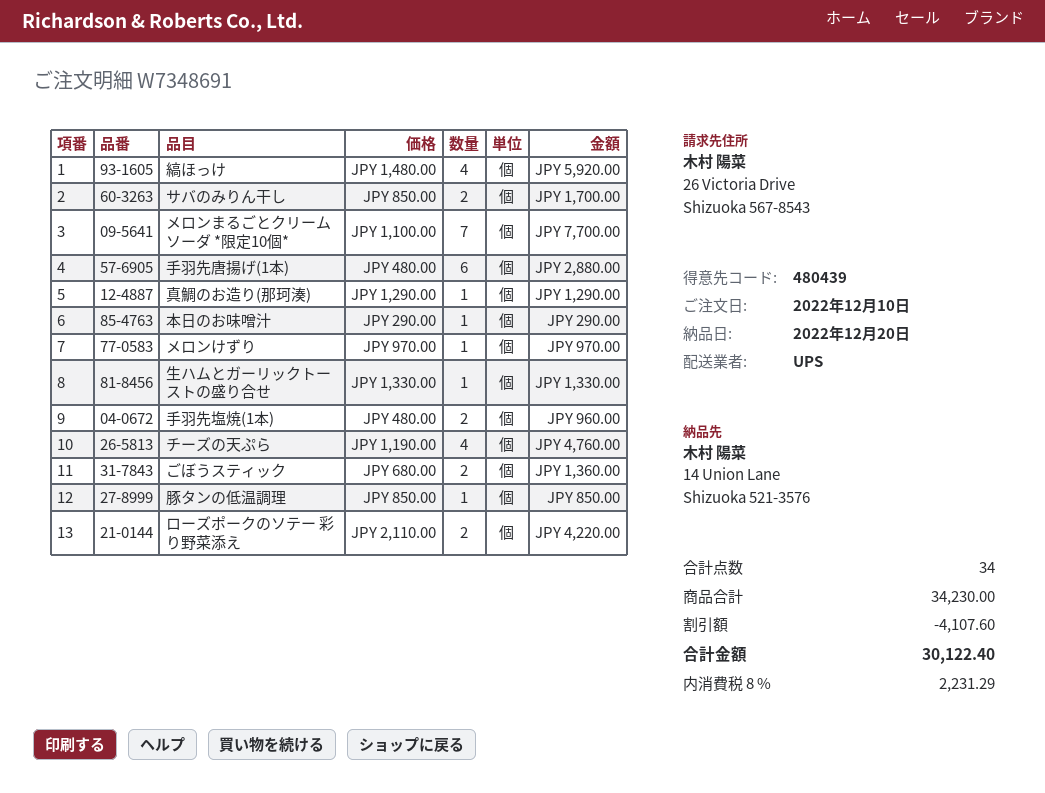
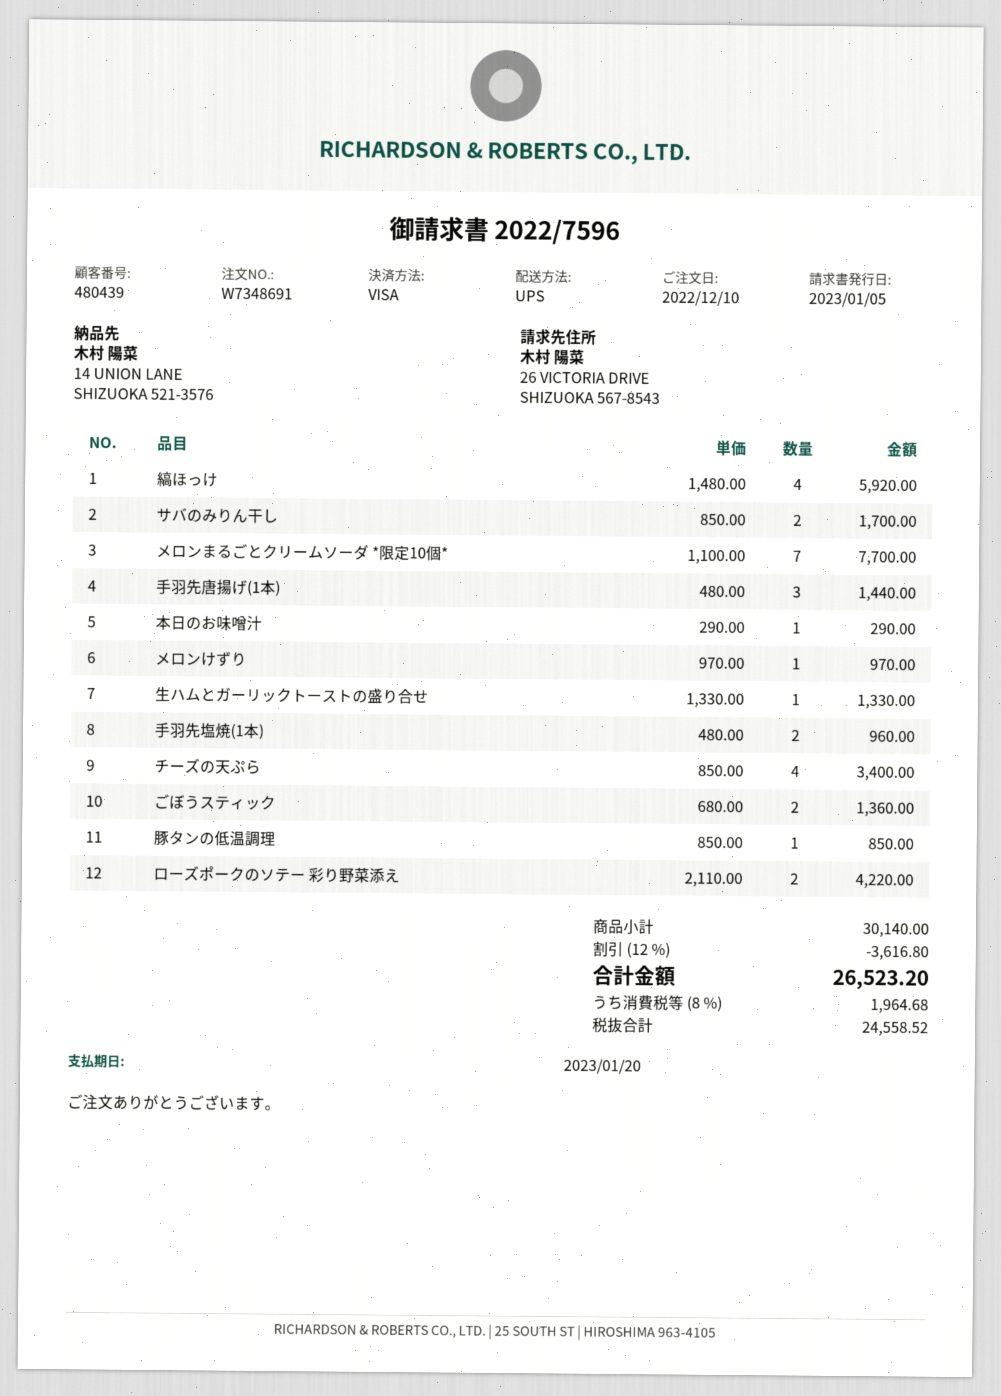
手羽先唐揚げ(1本): 6 x 480.00 = 2880.00 -> 3 x 480.00 = 1440.00
真鯛のお造り(那珂湊): 1 x 1290.00 = 1290.00 -> none
チーズの天ぷら: 4 x 1190.00 = 4760.00 -> 4 x 850.00 = 3400.00
subtotal: 34230.00 -> 30140.00
discount: 4107.60 -> 3616.80
tax: 8% = 2231.29 -> 8% = 1964.68
total: 30122.40 -> 26523.20

